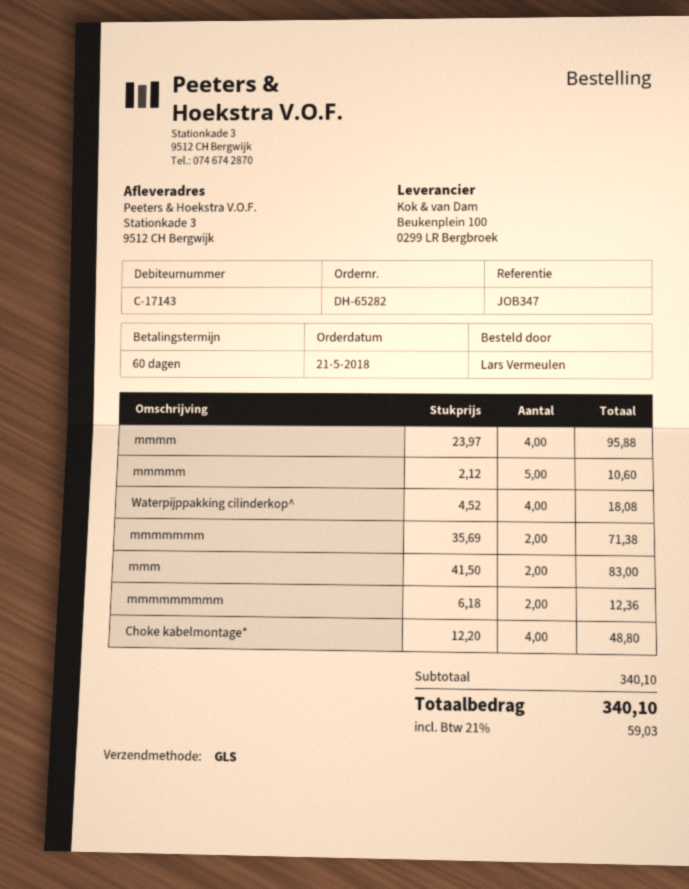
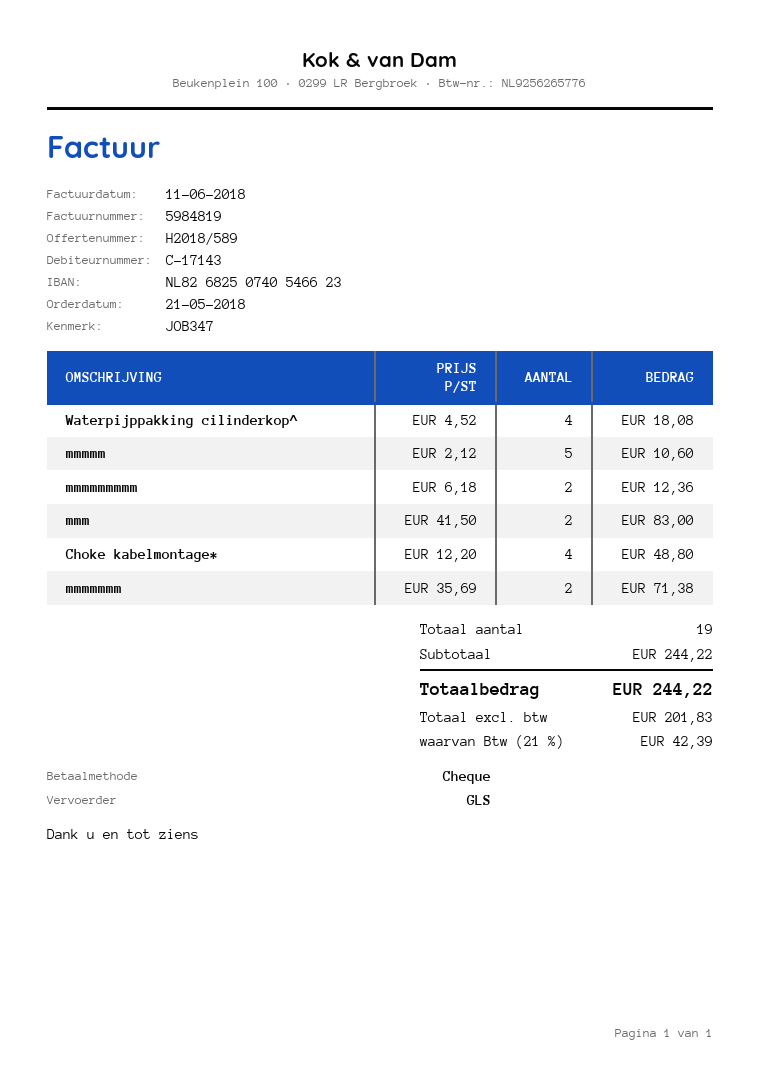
mmmm: 4 x 23.97 = 95.88 -> none
subtotal: 340.10 -> 244.22
tax: 21% = 59.03 -> 21% = 42.39
total: 340.10 -> 244.22

